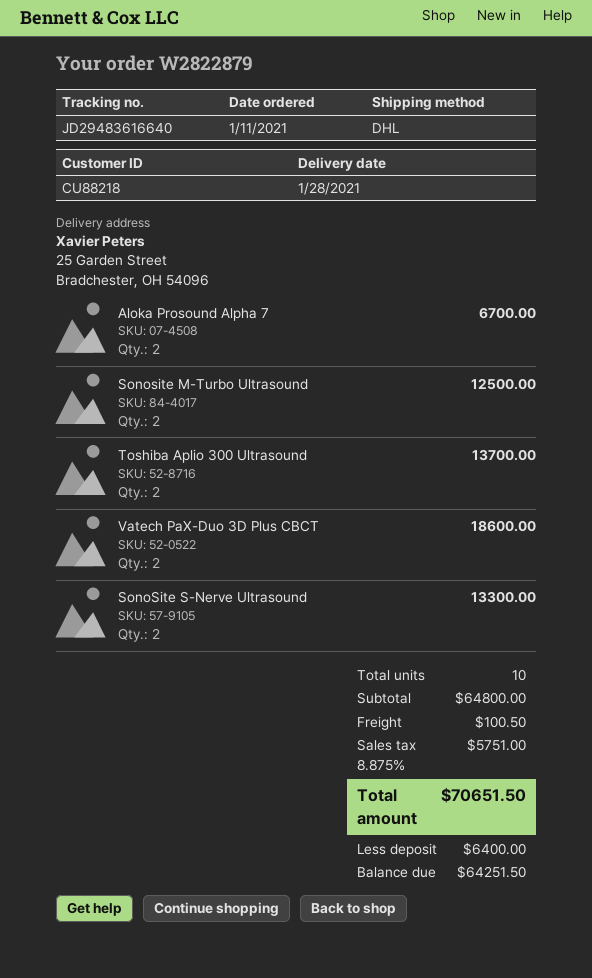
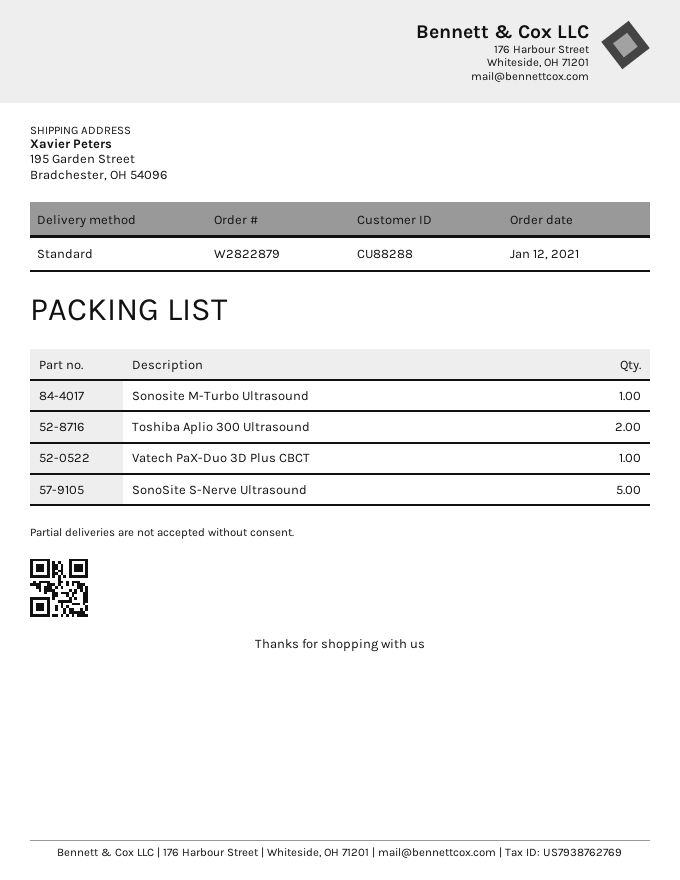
order date: 2021-01-11 -> 2021-01-12
customer number: CU88218 -> CU88288
shipping method: DHL -> standard
ship to: 25 Garden Street, Bradchester, OH 54096 -> 195 Garden Street, Bradchester, OH 54096
Aloka Prosound Alpha 7: 2 -> none
Sonosite M-Turbo Ultrasound: 2 -> 1
Vatech PaX-Duo 3D Plus CBCT: 2 -> 1
SonoSite S-Nerve Ultrasound: 2 -> 5

